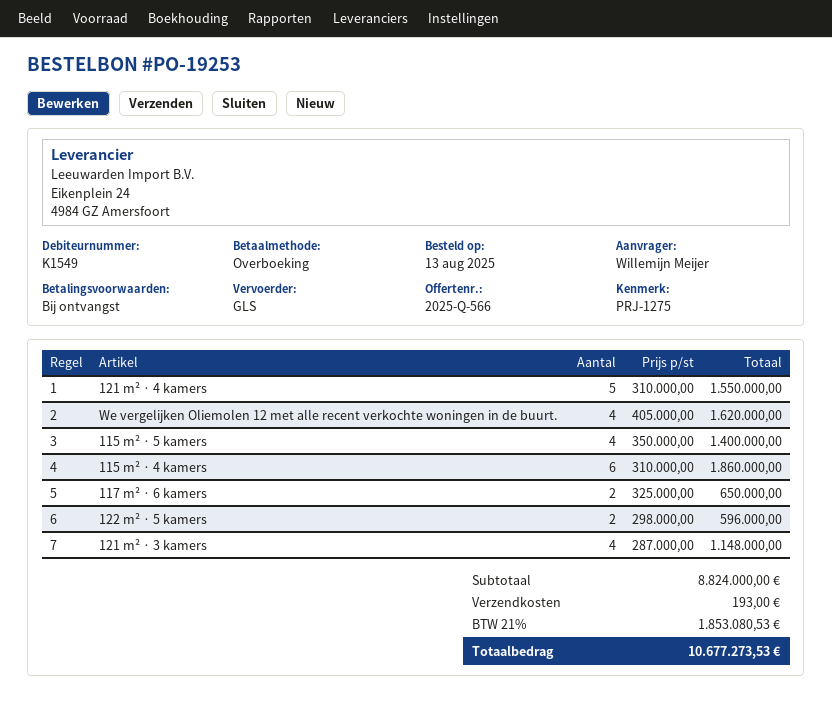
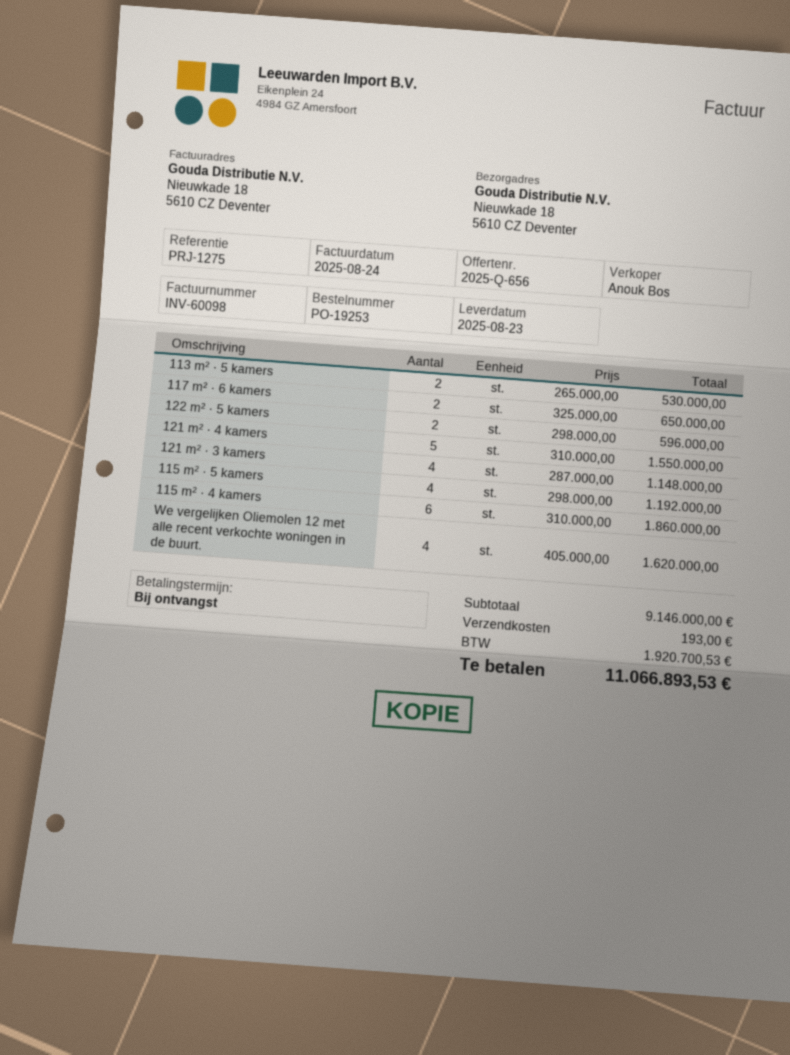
quote number: 2025-Q-566 -> 2025-Q-656
115 m² · 5 kamers: 4 x 350000.00 = 1400000.00 -> 4 x 298000.00 = 1192000.00
113 m² · 5 kamers: none -> 2 x 265000.00 = 530000.00
subtotal: 8824000.00 -> 9146000.00
tax: 1853080.53 -> 1920700.53
total: 10677273.53 -> 11066893.53

